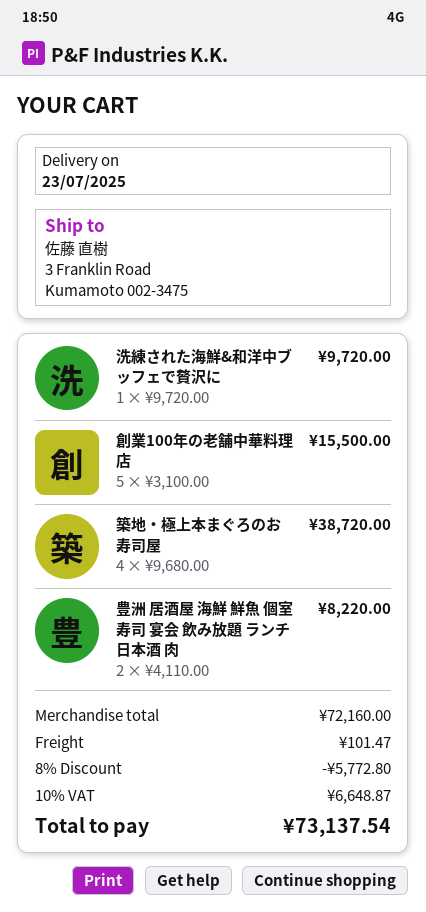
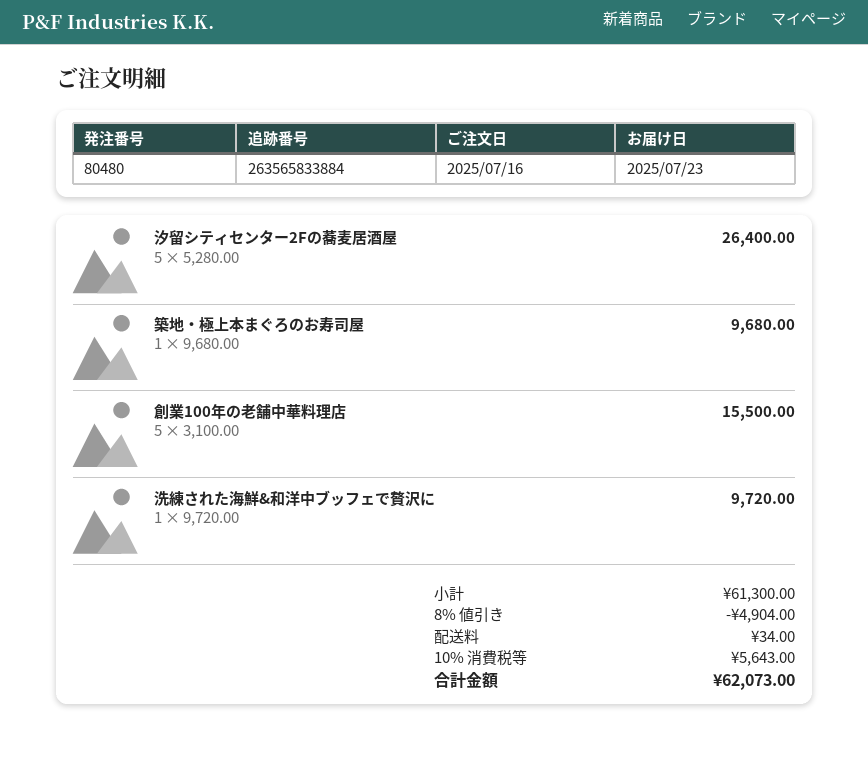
築地・極上本まぐろのお寿司屋: 4 x 9680.00 = 38720.00 -> 1 x 9680.00 = 9680.00
豊洲 居酒屋 海鮮 鮮魚 個室 寿司 宴会 飲み放題 ランチ 日本酒 肉: 2 x 4110.00 = 8220.00 -> none
汐留シティセンター2Fの蕎麦居酒屋: none -> 5 x 5280.00 = 26400.00
subtotal: 72160.00 -> 61300.00
discount: 8% = 5772.80 -> 8% = 4904.00
shipping: 101.47 -> 34.00
tax: 10% = 6648.87 -> 10% = 5643.00
total: 73137.54 -> 62073.00

